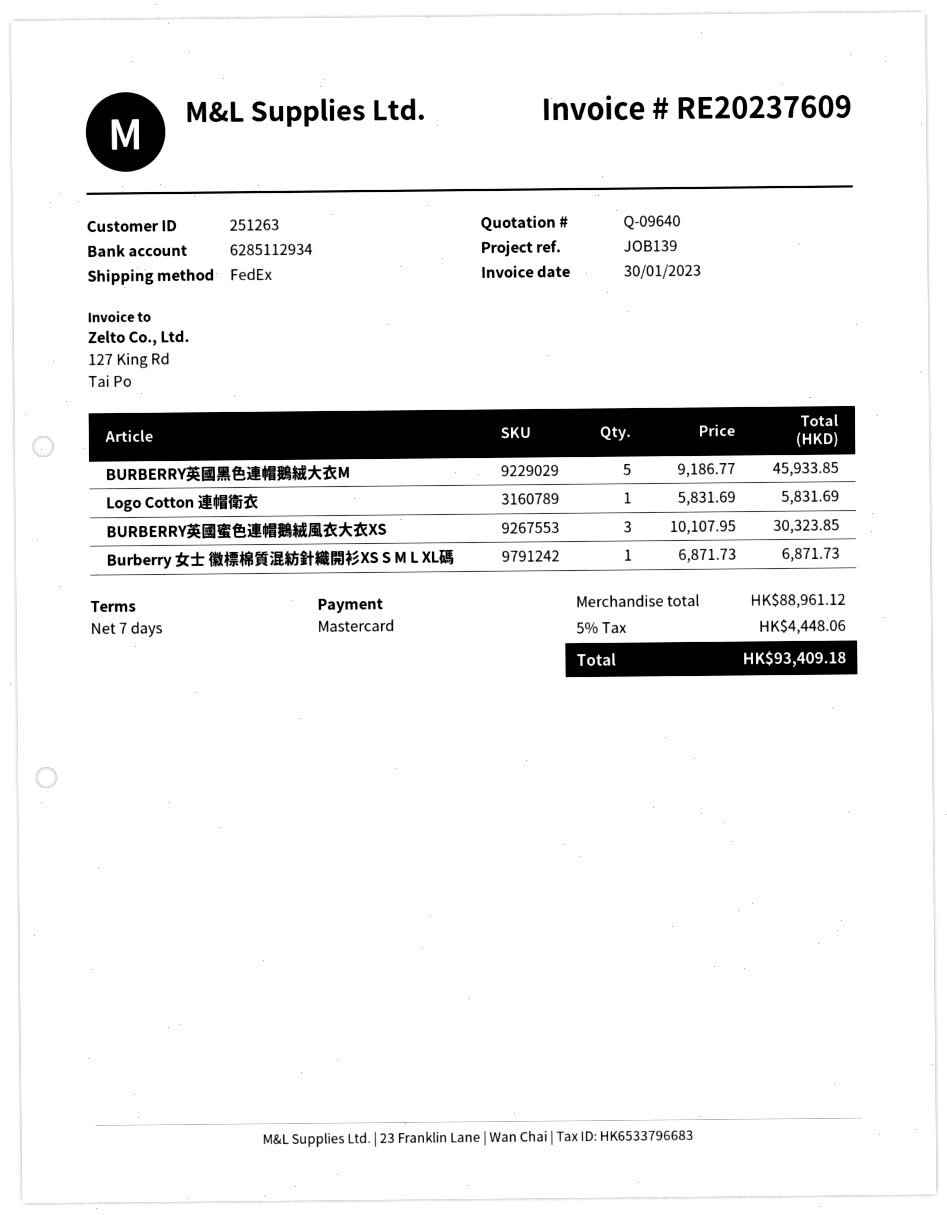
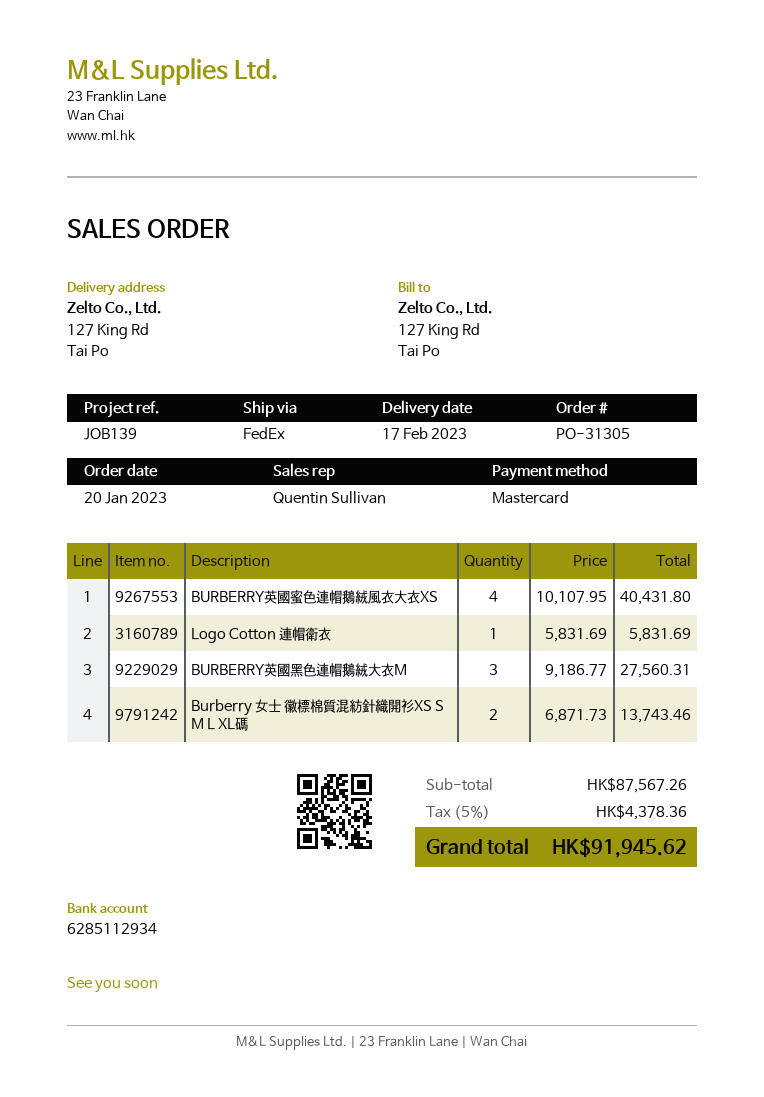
BURBERRY英國黑色連帽鵝絨大衣M: 5 x 9186.77 = 45933.85 -> 3 x 9186.77 = 27560.31
BURBERRY英國蜜色連帽鵝絨風衣大衣XS: 3 x 10107.95 = 30323.85 -> 4 x 10107.95 = 40431.80
Burberry 女士 徽標棉質混紡針織開衫XS S M L XL碼: 1 x 6871.73 = 6871.73 -> 2 x 6871.73 = 13743.46
subtotal: 88961.12 -> 87567.26
tax: 5% = 4448.06 -> 5% = 4378.36
total: 93409.18 -> 91945.62

